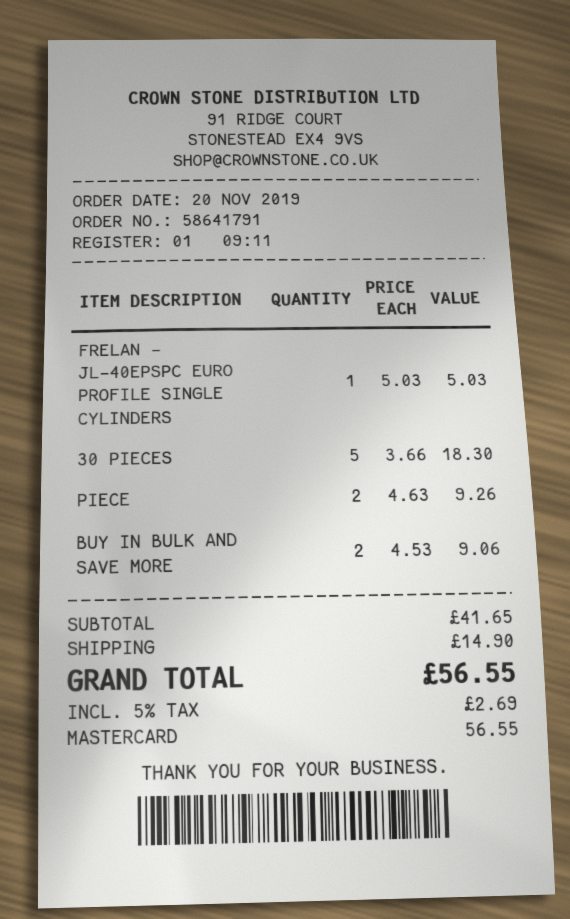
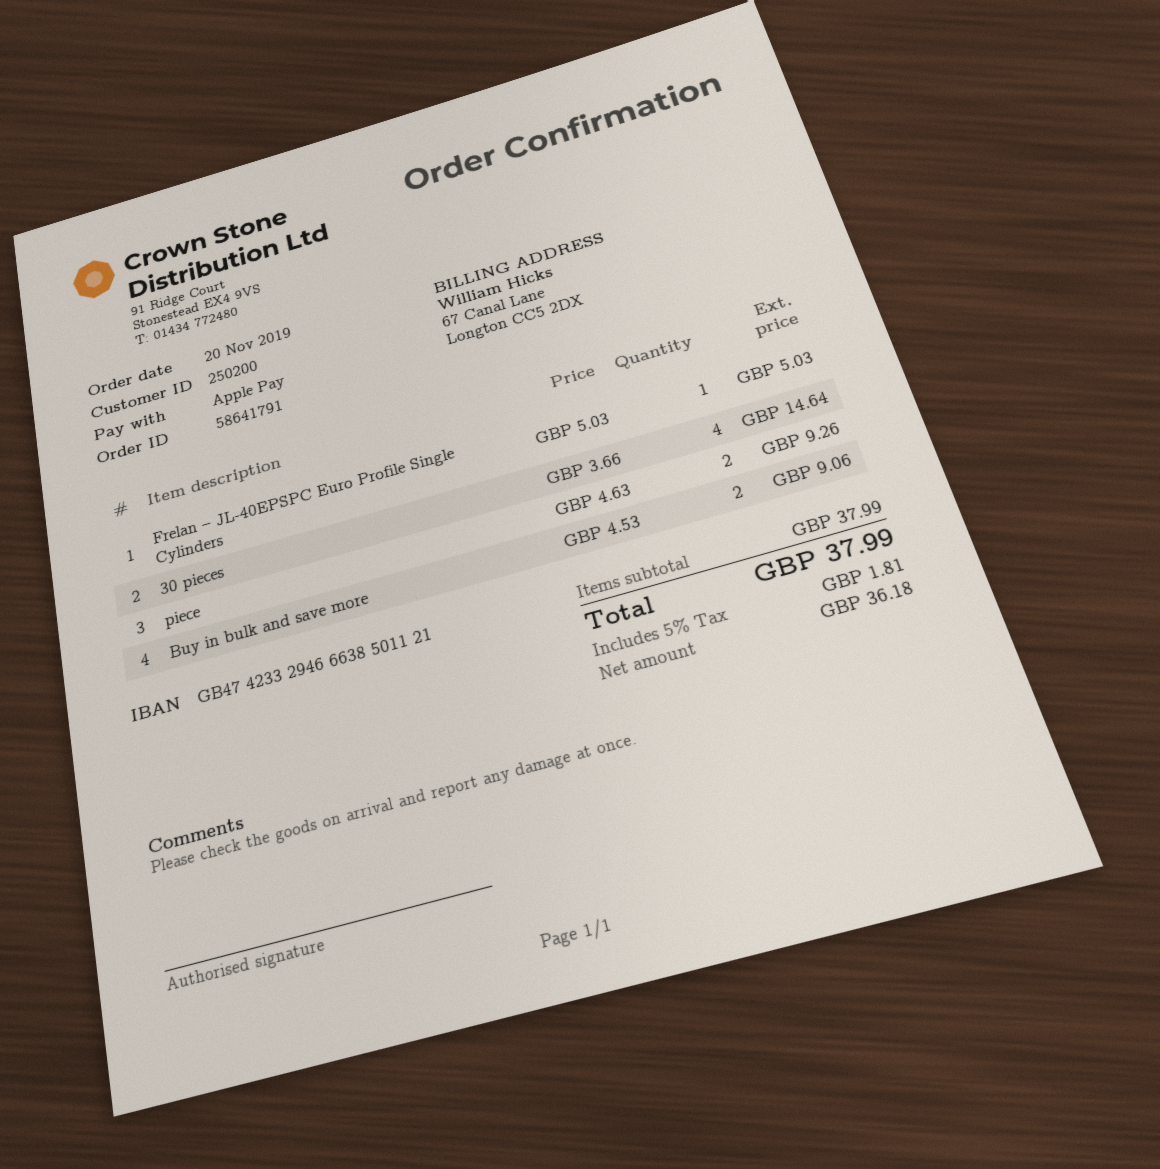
payment method: Mastercard -> Apple Pay
30 PIECES: 5 x 3.66 = 18.30 -> 4 x 3.66 = 14.64
subtotal: 41.65 -> 37.99
shipping: 14.90 -> none
tax: 5% = 2.69 -> 5% = 1.81
total: 56.55 -> 37.99

